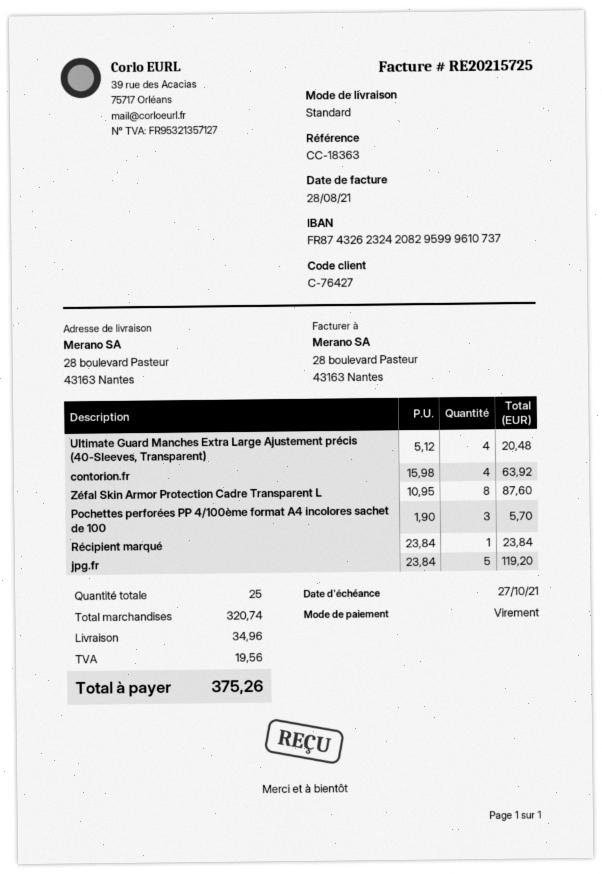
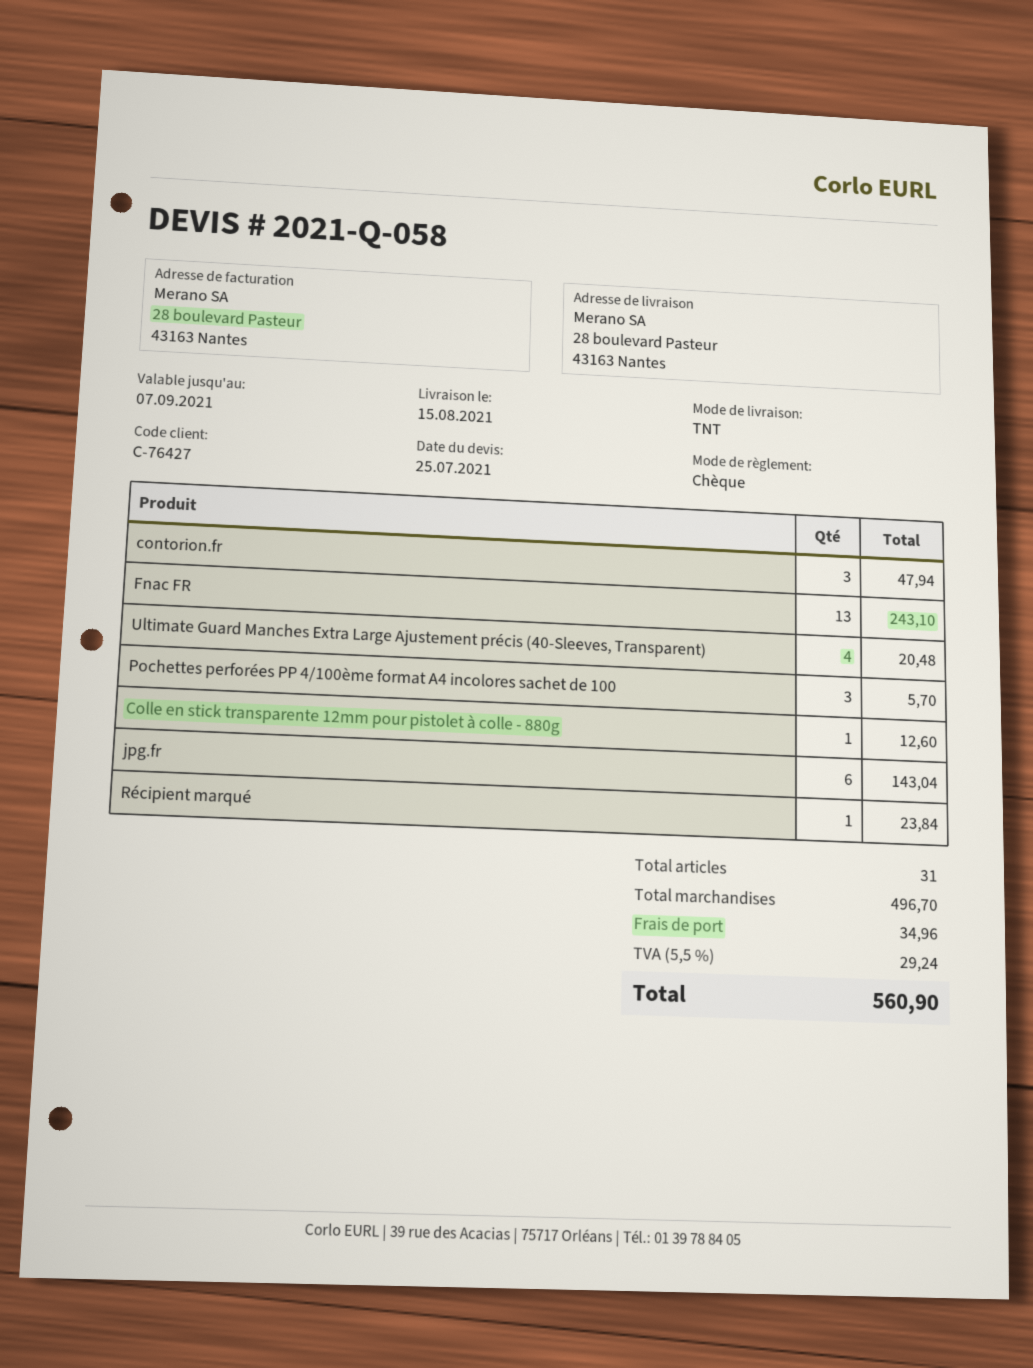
payment method: bank transfer -> cheque
shipping method: standard -> TNT
contorion.fr: 4 for 63.92 -> 3 for 47.94
Zéfal Skin Armor Protection Cadre Transparent L: 8 for 87.60 -> none
jpg.fr: 5 for 119.20 -> 6 for 143.04
Fnac FR: none -> 13 for 243.10
Colle en stick transparente 12mm pour pistolet à colle - 880g: none -> 1 for 12.60
total quantity: 25 -> 31
subtotal: 320.74 -> 496.70
tax: 19.56 -> 29.24
total: 375.26 -> 560.90

